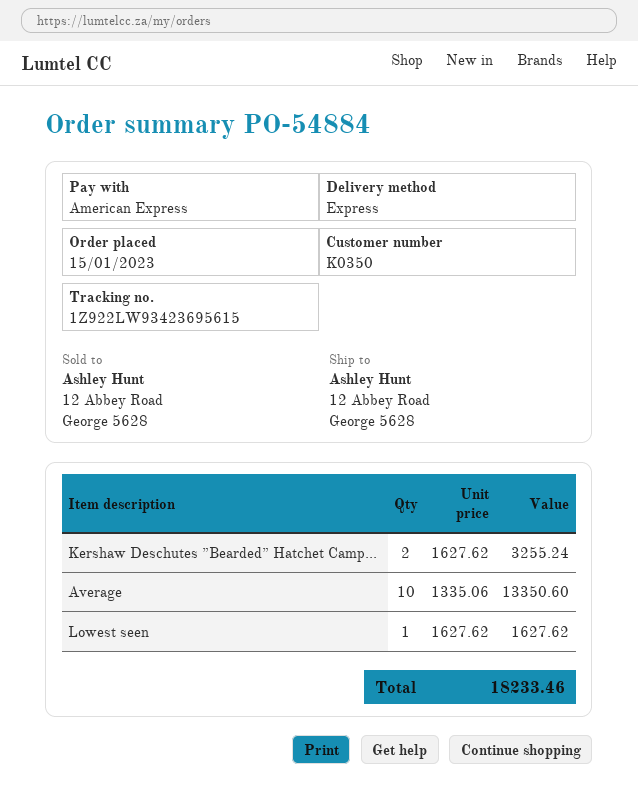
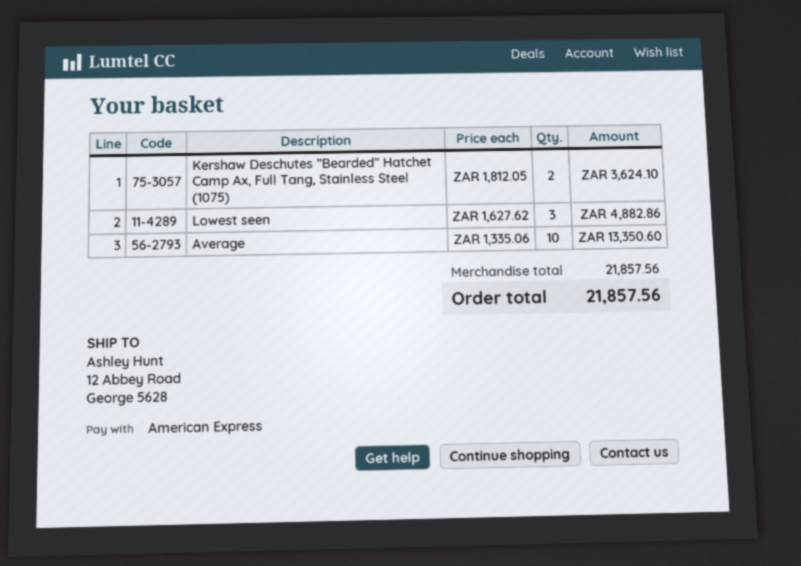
Kershaw Deschutes ”Bearded” Hatchet Camp...: 2 x 1627.62 = 3255.24 -> 2 x 1812.05 = 3624.10
Lowest seen: 1 x 1627.62 = 1627.62 -> 3 x 1627.62 = 4882.86
total: 18233.46 -> 21857.56

